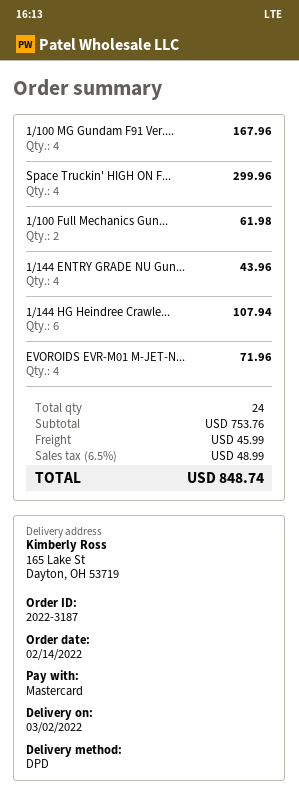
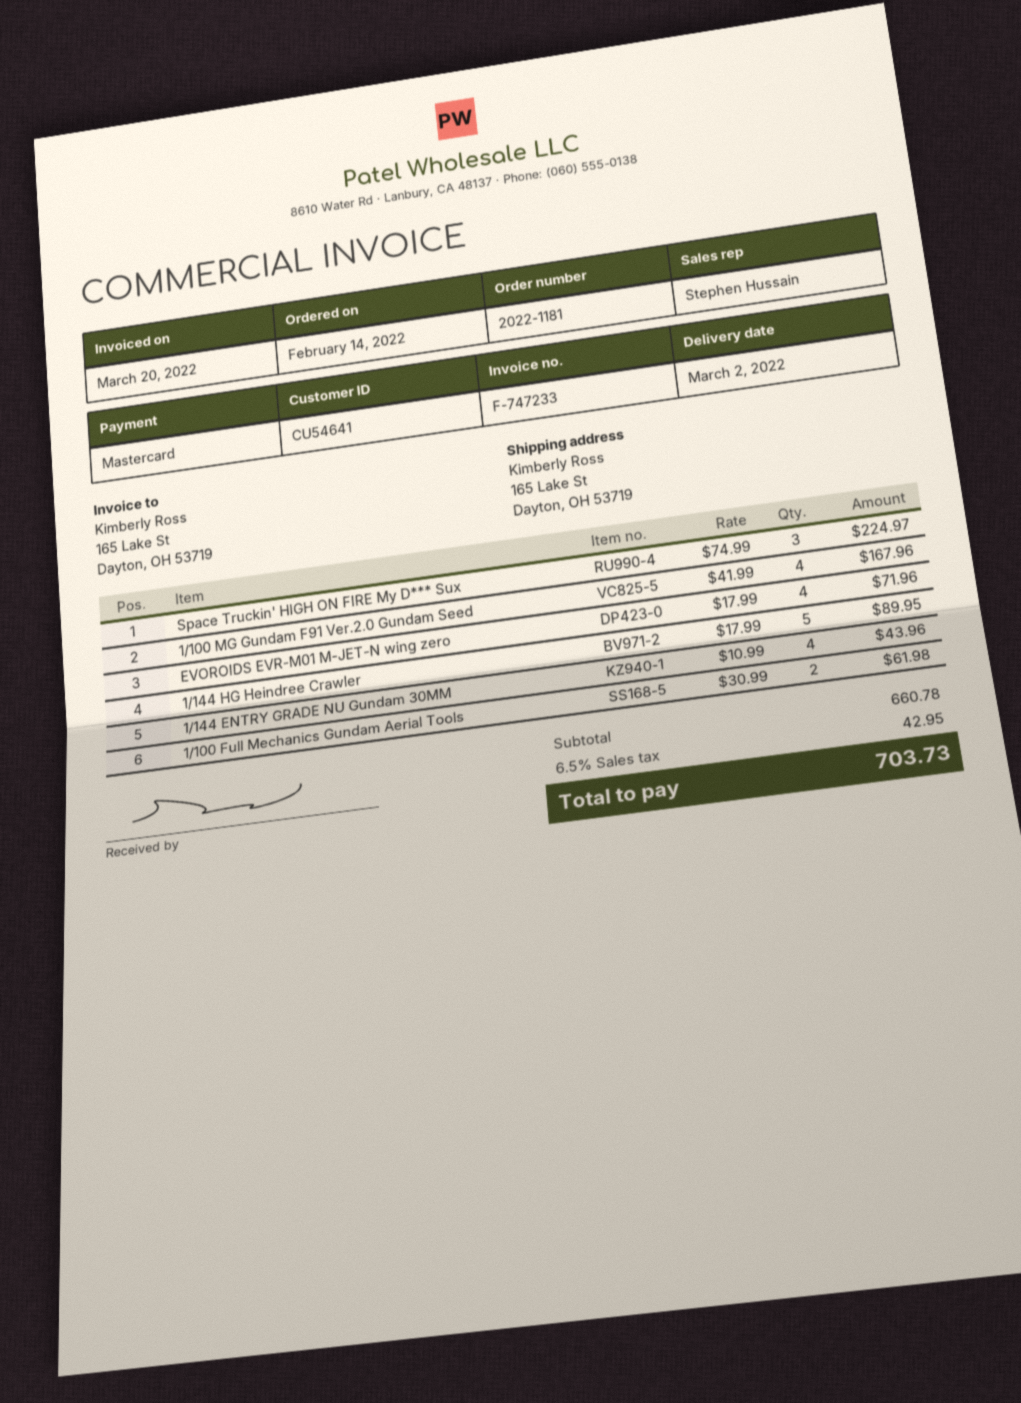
order number: 2022-3187 -> 2022-1181
Space Truckin' HIGH ON F...: 4 for 299.96 -> 3 for 224.97
1/144 HG Heindree Crawle...: 6 for 107.94 -> 5 for 89.95
subtotal: 753.76 -> 660.78
shipping: 45.99 -> none
tax: 6.5% = 48.99 -> 6.5% = 42.95
total: 848.74 -> 703.73

